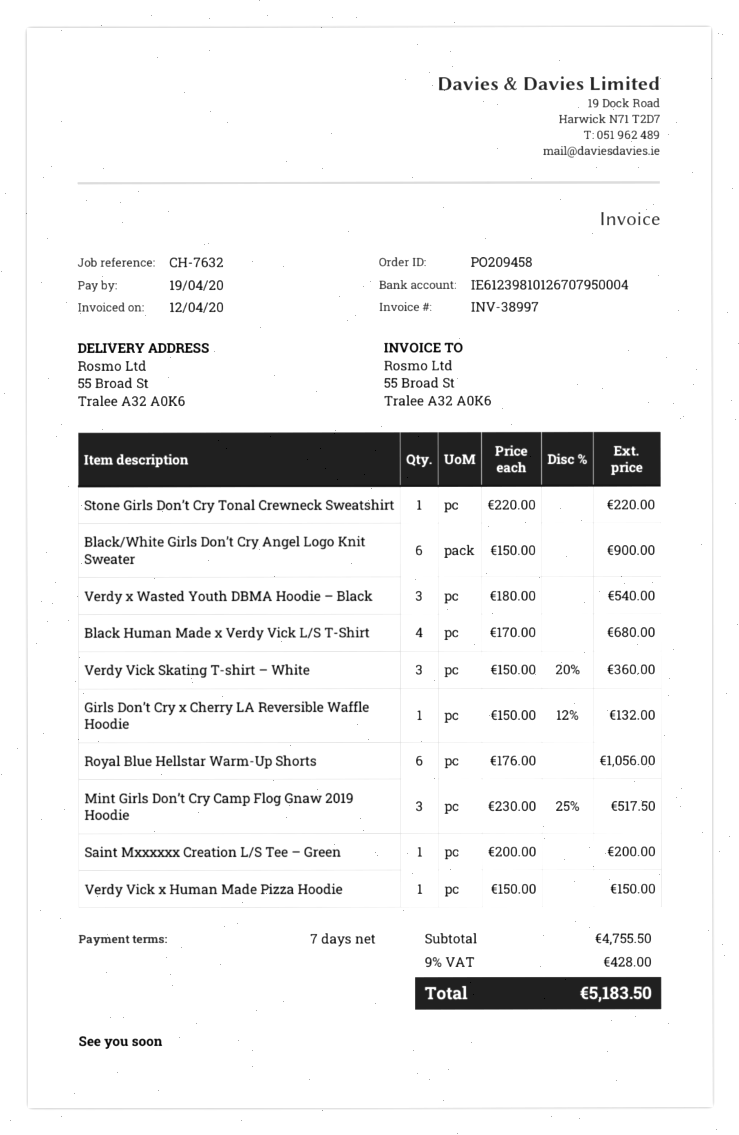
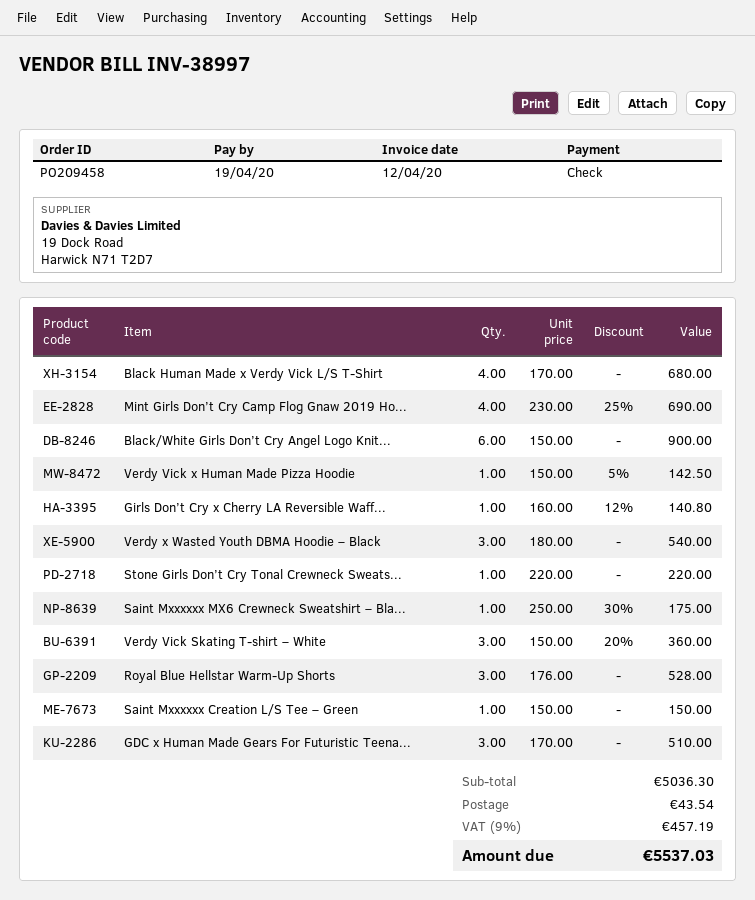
Girls Don’t Cry x Cherry LA Reversible Waffle Hoodie: 1 x 150.00 - 12% = 132.00 -> 1 x 160.00 - 12% = 140.80
Royal Blue Hellstar Warm-Up Shorts: 6 x 176.00 = 1056.00 -> 3 x 176.00 = 528.00
Mint Girls Don’t Cry Camp Flog Gnaw 2019 Hoodie: 3 x 230.00 - 25% = 517.50 -> 4 x 230.00 - 25% = 690.00
Saint Mxxxxxx Creation L/S Tee – Green: 1 x 200.00 = 200.00 -> 1 x 150.00 = 150.00
Verdy Vick x Human Made Pizza Hoodie: 1 x 150.00 = 150.00 -> 1 x 150.00 - 5% = 142.50
Saint Mxxxxxx MX6 Crewneck Sweatshirt – Bla...: none -> 1 x 250.00 - 30% = 175.00
GDC x Human Made Gears For Futuristic Teena...: none -> 3 x 170.00 = 510.00
subtotal: 4755.50 -> 5036.30
shipping: none -> 43.54
tax: 9% = 428.00 -> 9% = 457.19
total: 5183.50 -> 5537.03

